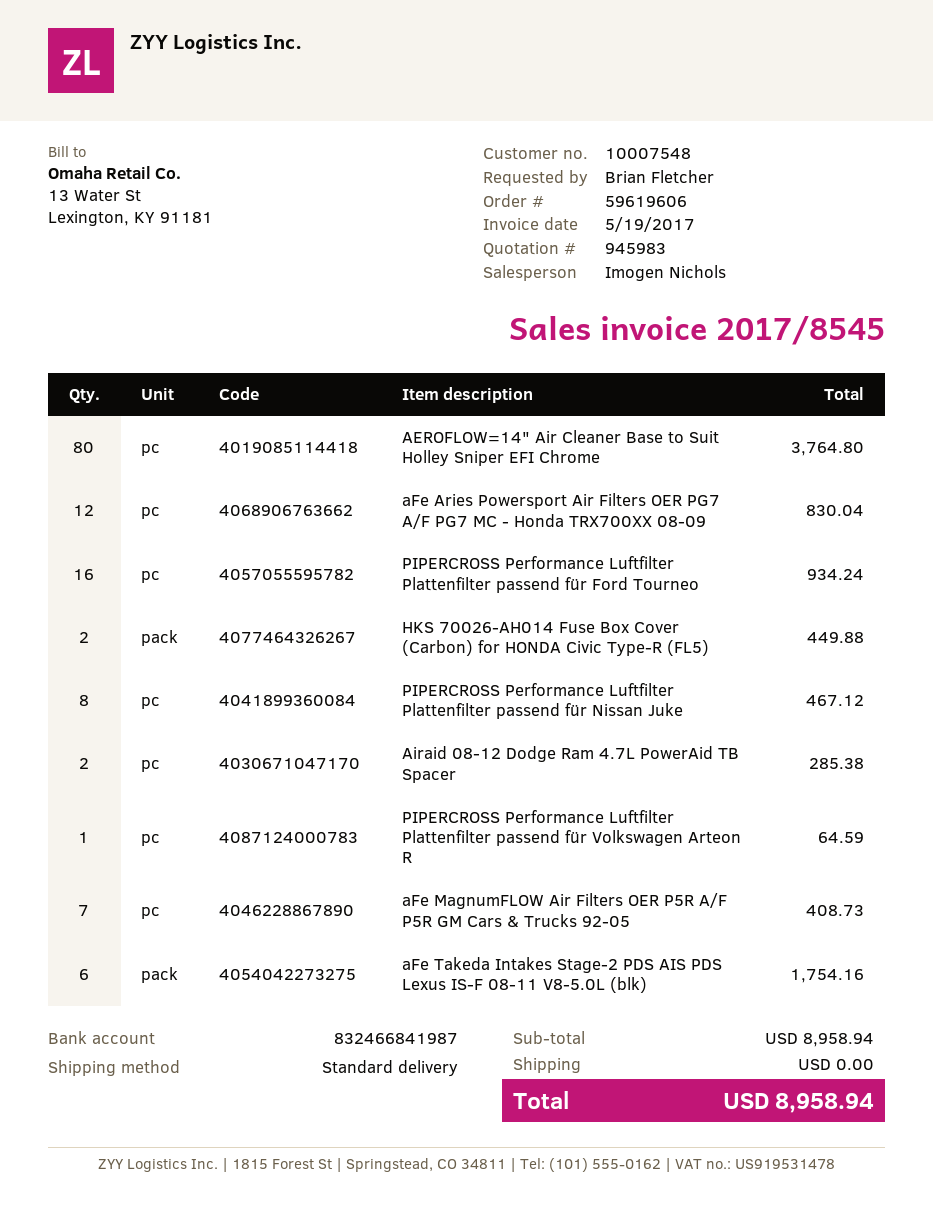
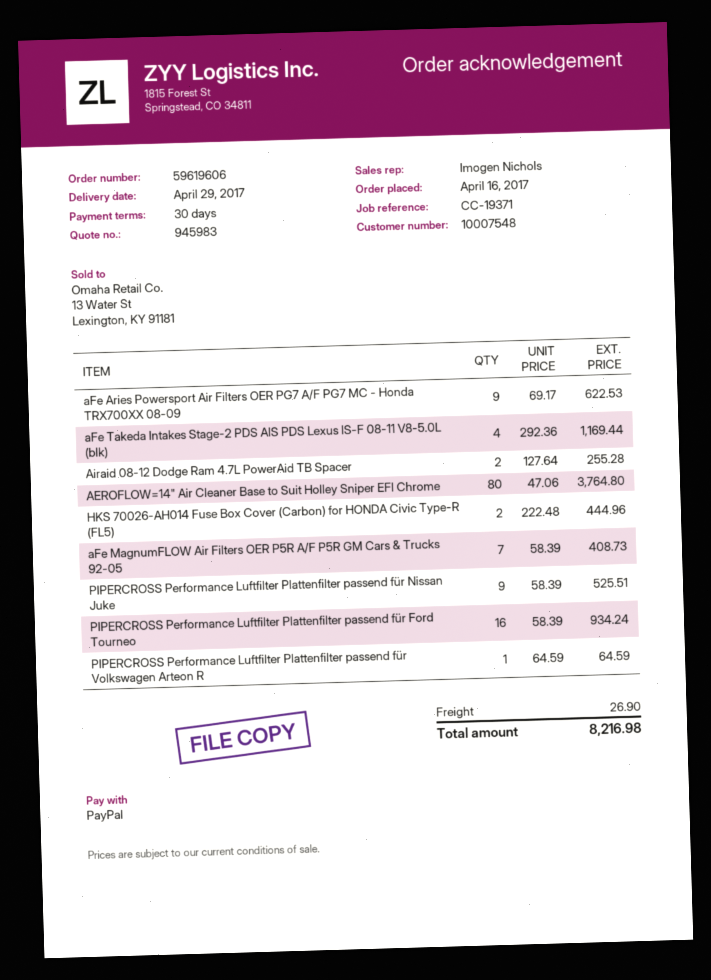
aFe Aries Powersport Air Filters OER PG7 A/F PG7 MC - Honda TRX700XX 08-09: 12 for 830.04 -> 9 for 622.53
HKS 70026-AH014 Fuse Box Cover (Carbon) for HONDA Civic Type-R (FL5): 2 for 449.88 -> 2 for 444.96
PIPERCROSS Performance Luftfilter Plattenfilter passend für Nissan Juke: 8 for 467.12 -> 9 for 525.51
Airaid 08-12 Dodge Ram 4.7L PowerAid TB Spacer: 2 for 285.38 -> 2 for 255.28
aFe Takeda Intakes Stage-2 PDS AIS PDS Lexus IS-F 08-11 V8-5.0L (blk): 6 for 1754.16 -> 4 for 1169.44
shipping: 0.00 -> 26.90
total: 8958.94 -> 8216.98

